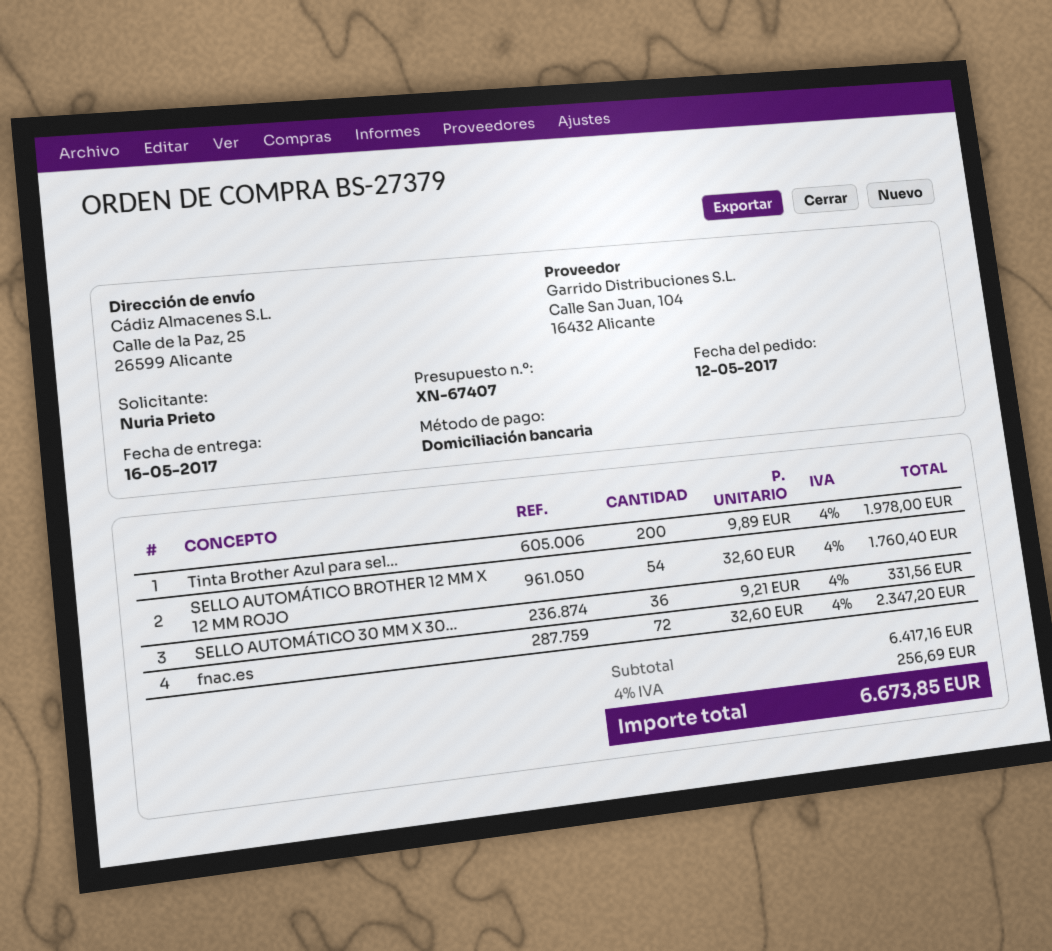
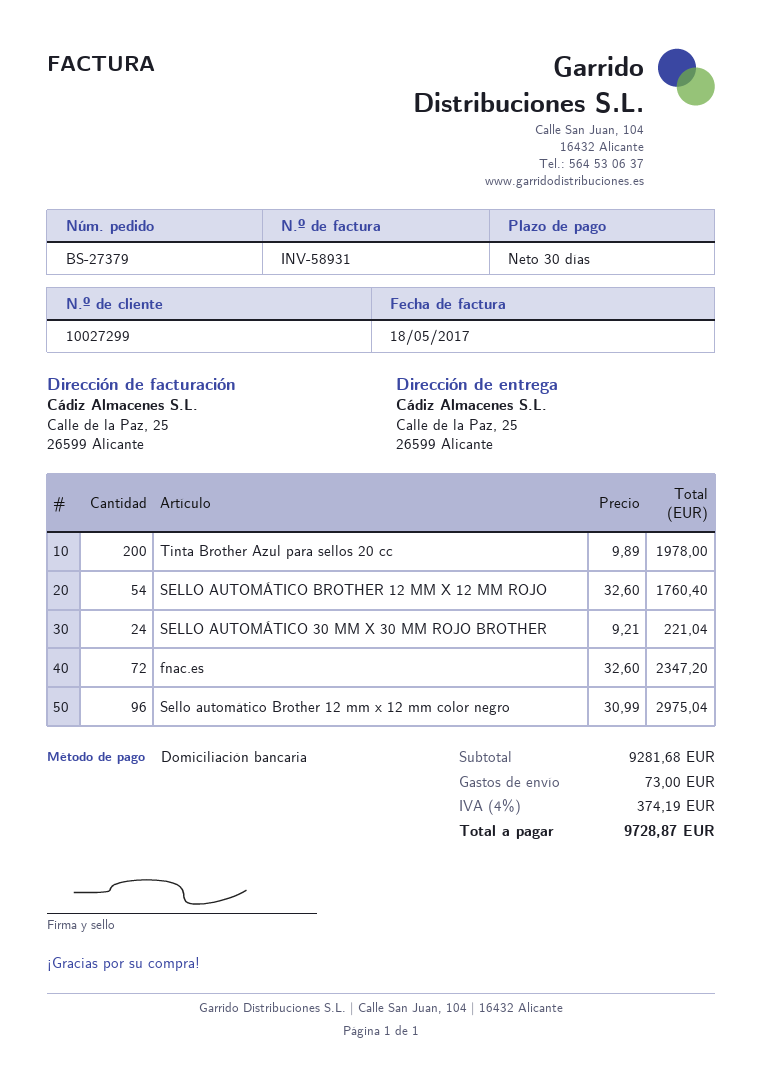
SELLO AUTOMÁTICO 30 MM X 30...: 36 x 9.21 = 331.56 -> 24 x 9.21 = 221.04
Sello automático Brother 12 mm x 12 mm color negro: none -> 96 x 30.99 = 2975.04
subtotal: 6417.16 -> 9281.68
shipping: none -> 73.00
tax: 4% = 256.69 -> 4% = 374.19
total: 6673.85 -> 9728.87

